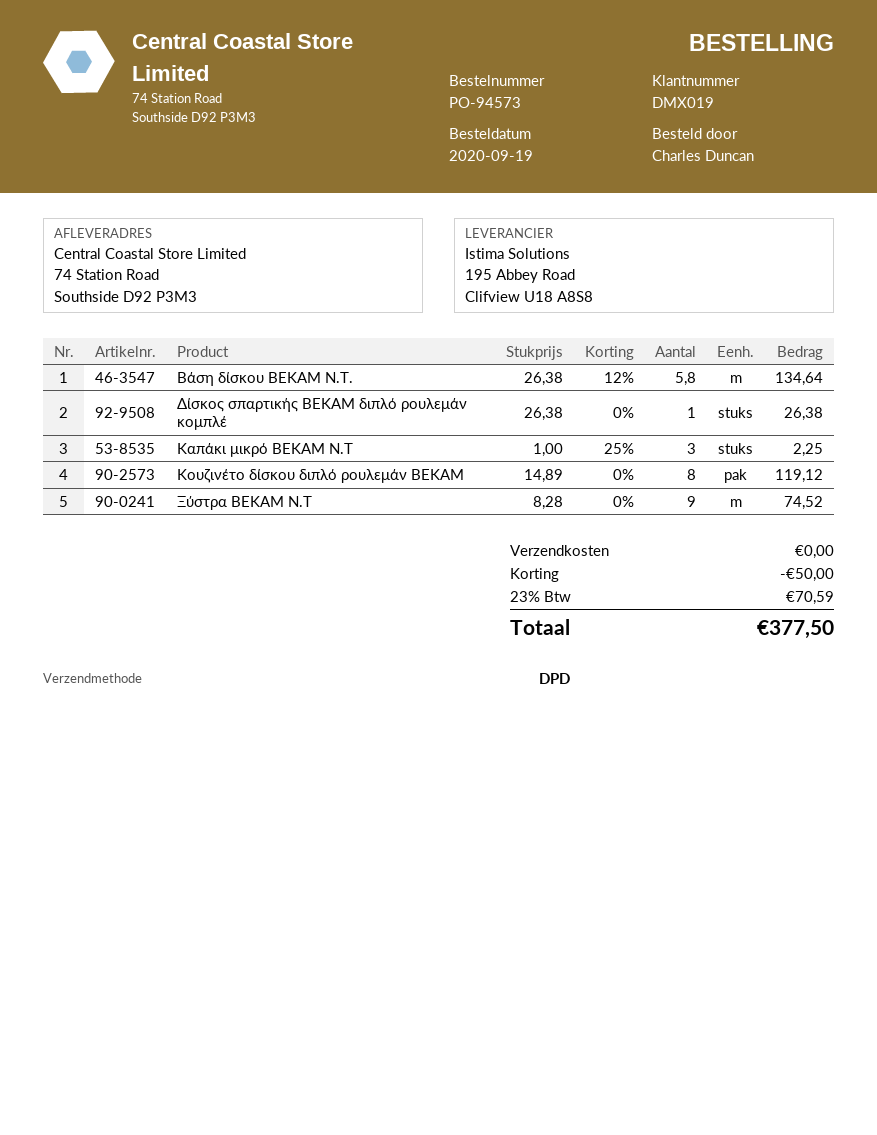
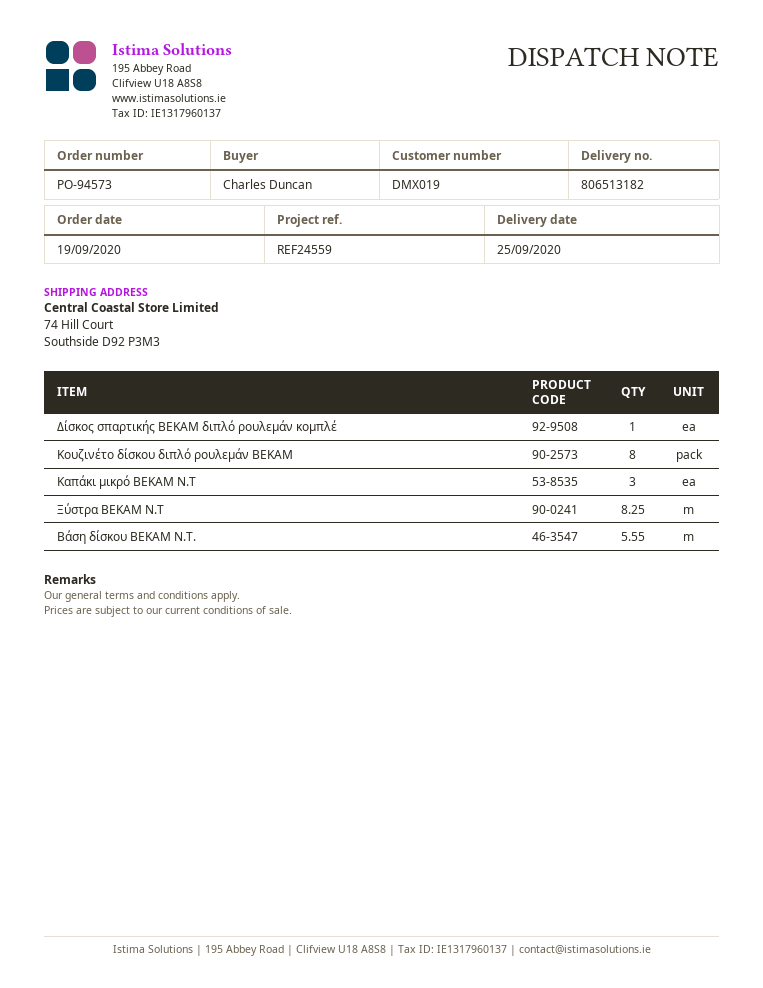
ship to: 74 Station Road, Southside D92 P3M3 -> 74 Hill Court, Southside D92 P3M3
Βάση δίσκου ΒΕΚΑΜ Ν.Τ.: 5.8 -> 5.55
Ξύστρα ΒΕΚΑΜ Ν.Τ: 9 -> 8.25

